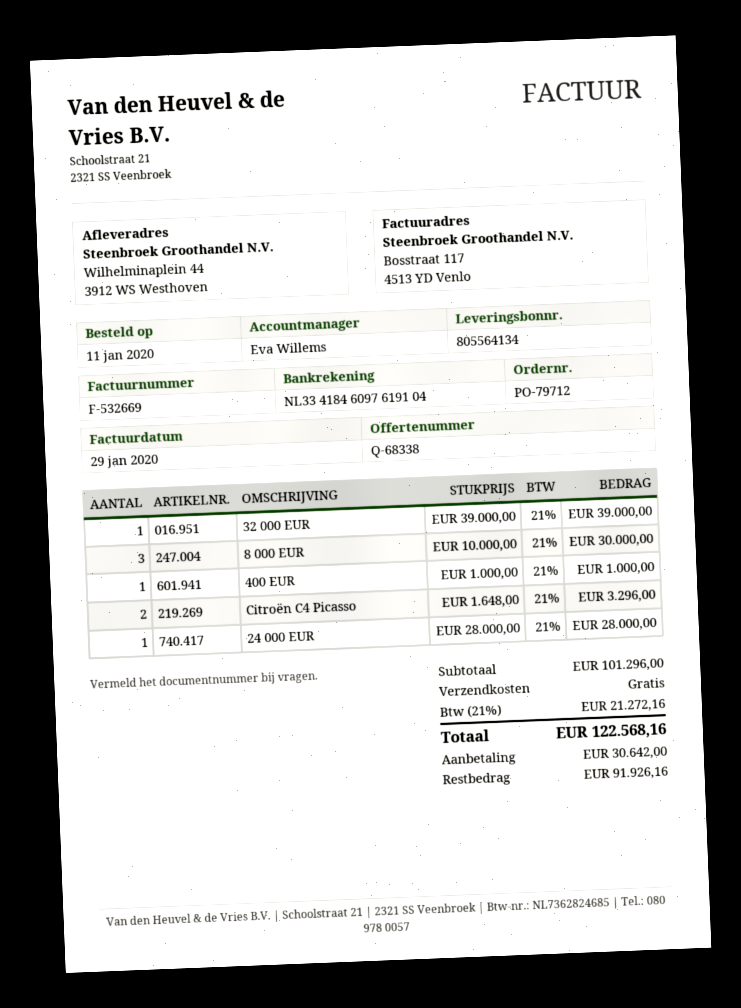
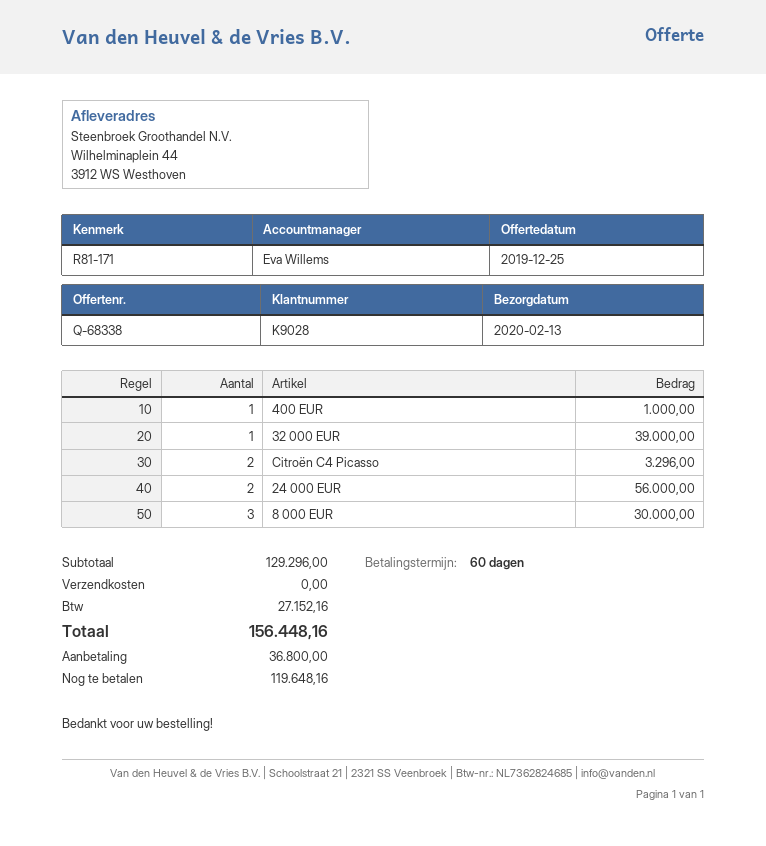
24 000 EUR: 1 for 28000.00 -> 2 for 56000.00
subtotal: 101296.00 -> 129296.00
tax: 21272.16 -> 27152.16
total: 122568.16 -> 156448.16
deposit: 30642.00 -> 36800.00
balance: 91926.16 -> 119648.16

